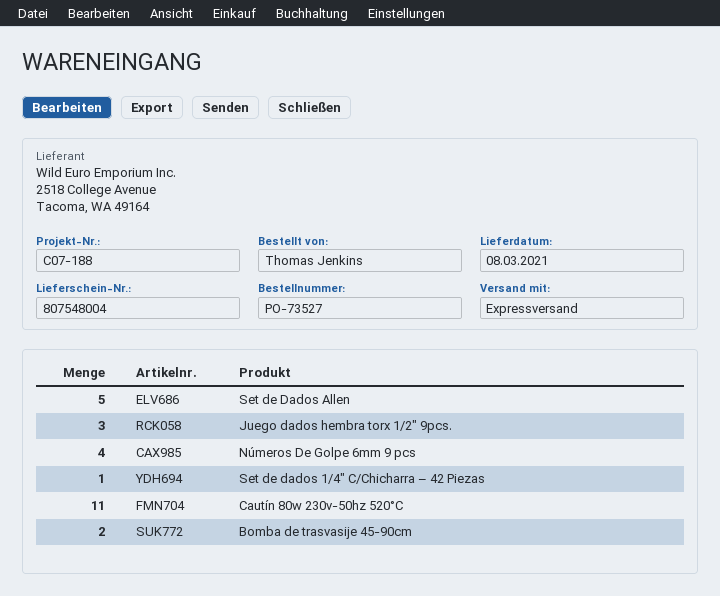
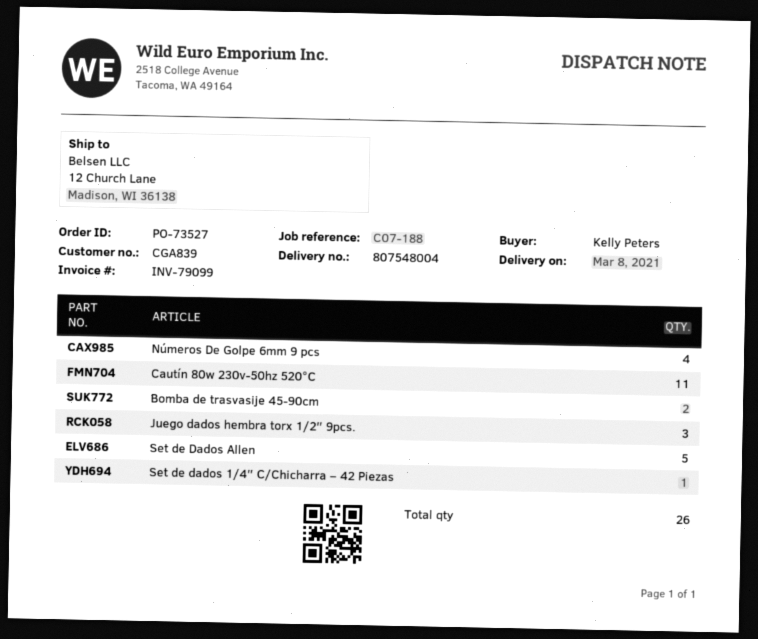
ordered by: Thomas Jenkins -> Kelly Peters

